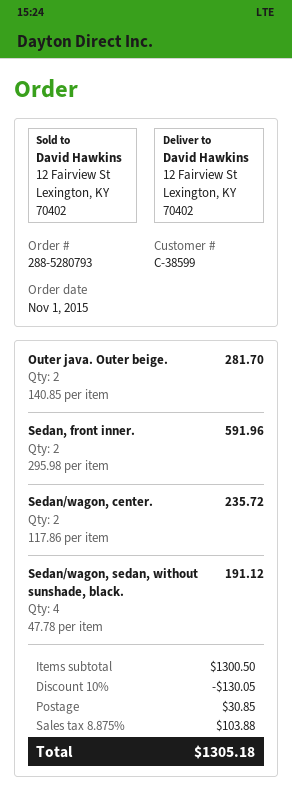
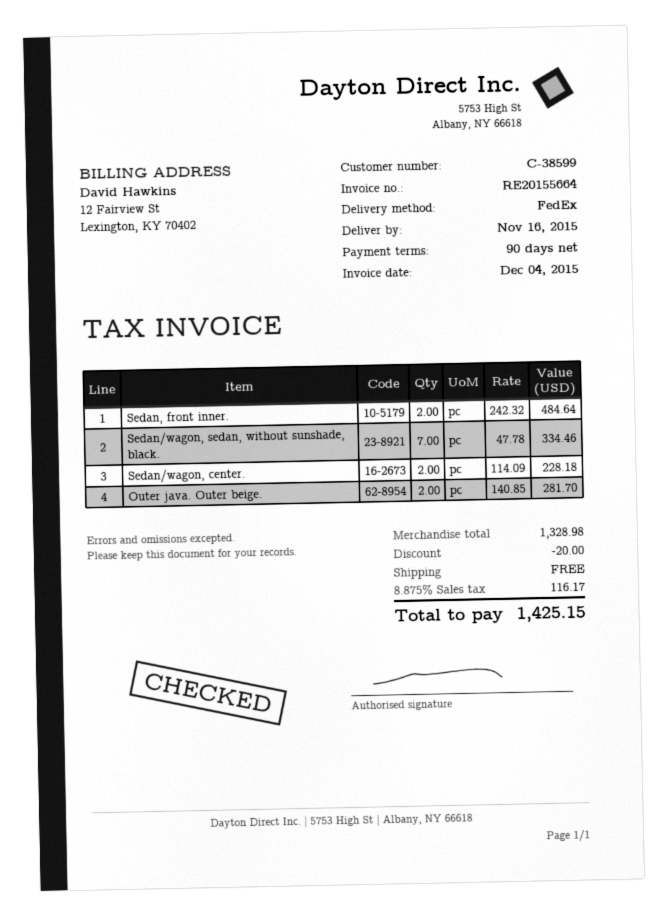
Sedan, front inner.: 2 x 295.98 = 591.96 -> 2 x 242.32 = 484.64
Sedan/wagon, center.: 2 x 117.86 = 235.72 -> 2 x 114.09 = 228.18
Sedan/wagon, sedan, without sunshade, black.: 4 x 47.78 = 191.12 -> 7 x 47.78 = 334.46
subtotal: 1300.50 -> 1328.98
discount: 130.05 -> 20.00
shipping: 30.85 -> 0.00
tax: 8.875% = 103.88 -> 8.875% = 116.17
total: 1305.18 -> 1425.15

